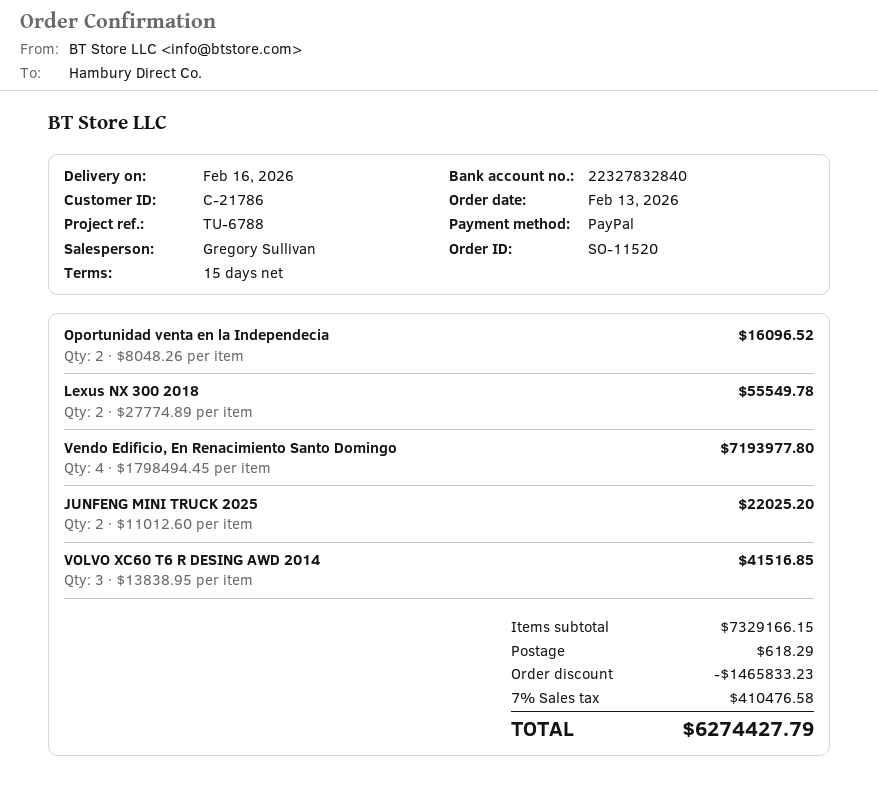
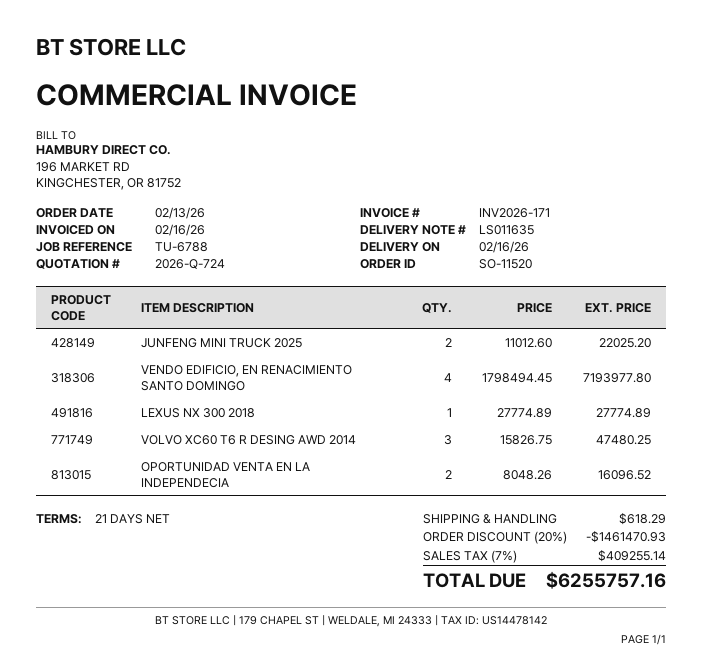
payment terms: 15 days -> 21 days
Lexus NX 300 2018: 2 x 27774.89 = 55549.78 -> 1 x 27774.89 = 27774.89
VOLVO XC60 T6 R DESING AWD 2014: 3 x 13838.95 = 41516.85 -> 3 x 15826.75 = 47480.25
discount: 1465833.23 -> 1461470.93
tax: 7% = 410476.58 -> 7% = 409255.14
total: 6274427.79 -> 6255757.16

